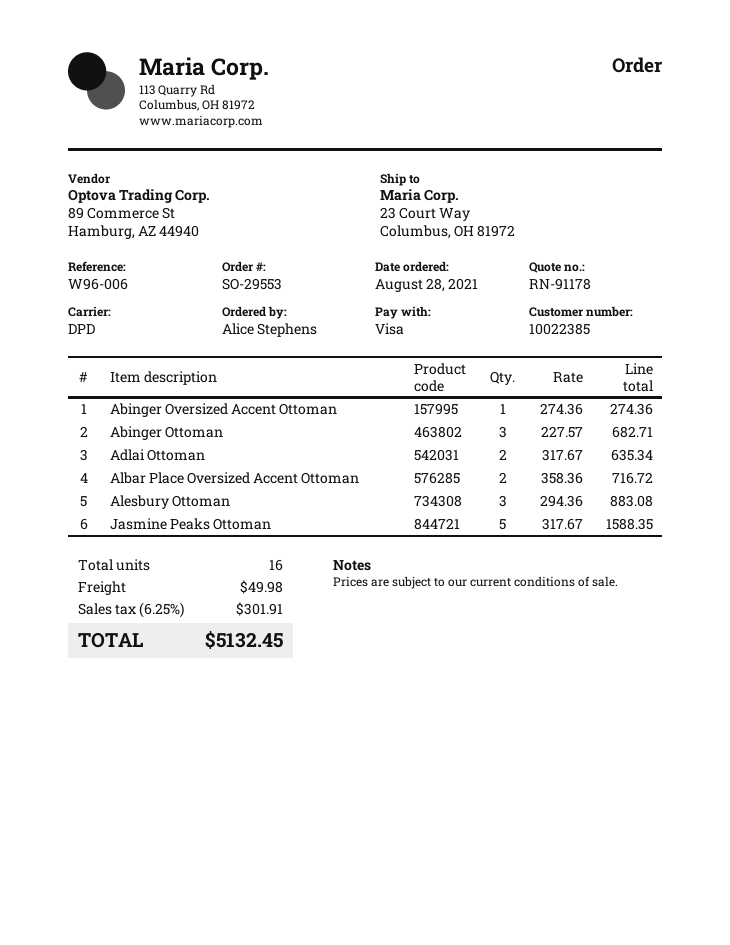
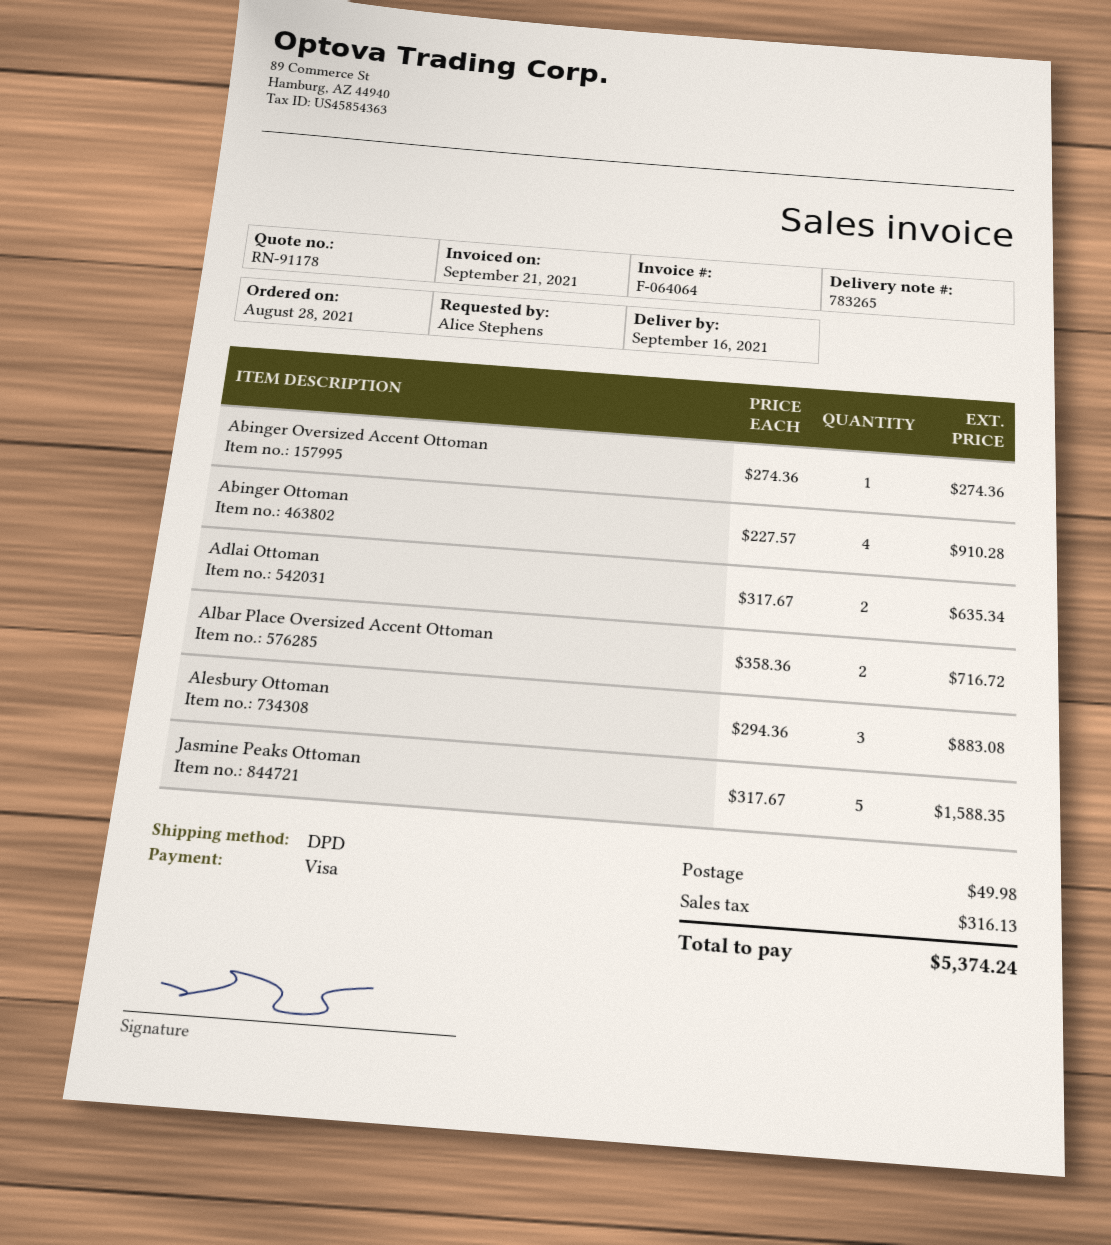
Abinger Ottoman: 3 x 227.57 = 682.71 -> 4 x 227.57 = 910.28
tax: 301.91 -> 316.13
total: 5132.45 -> 5374.24

